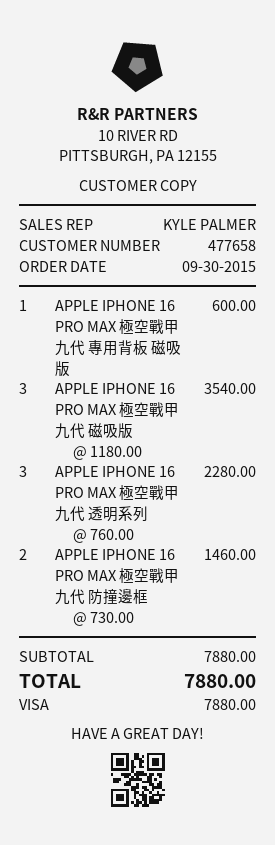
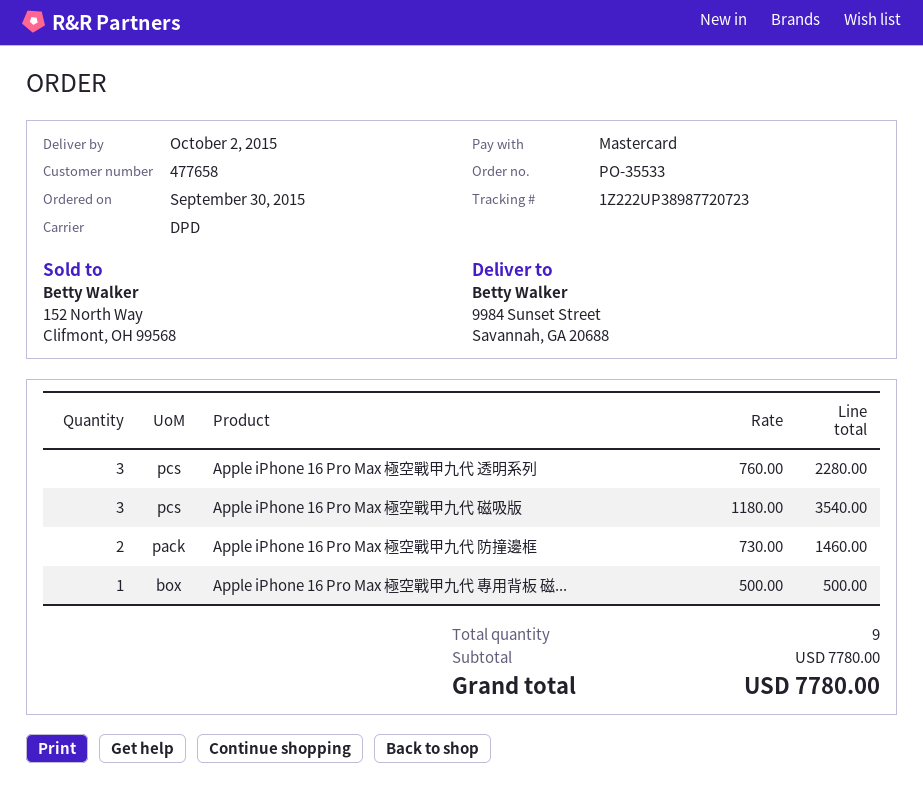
payment method: Visa -> Mastercard
APPLE IPHONE 16 PRO MAX 極空戰甲九代 專用背板 磁吸版: 1 x 600.00 = 600.00 -> 1 x 500.00 = 500.00
subtotal: 7880.00 -> 7780.00
total: 7880.00 -> 7780.00

